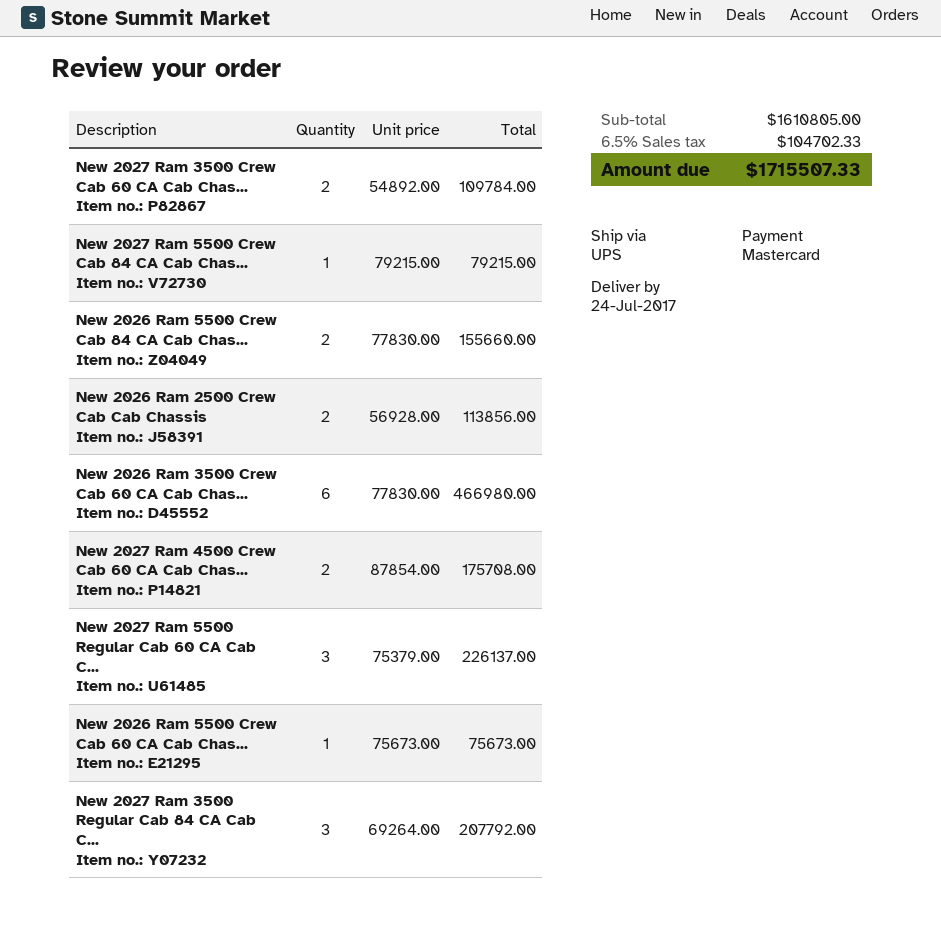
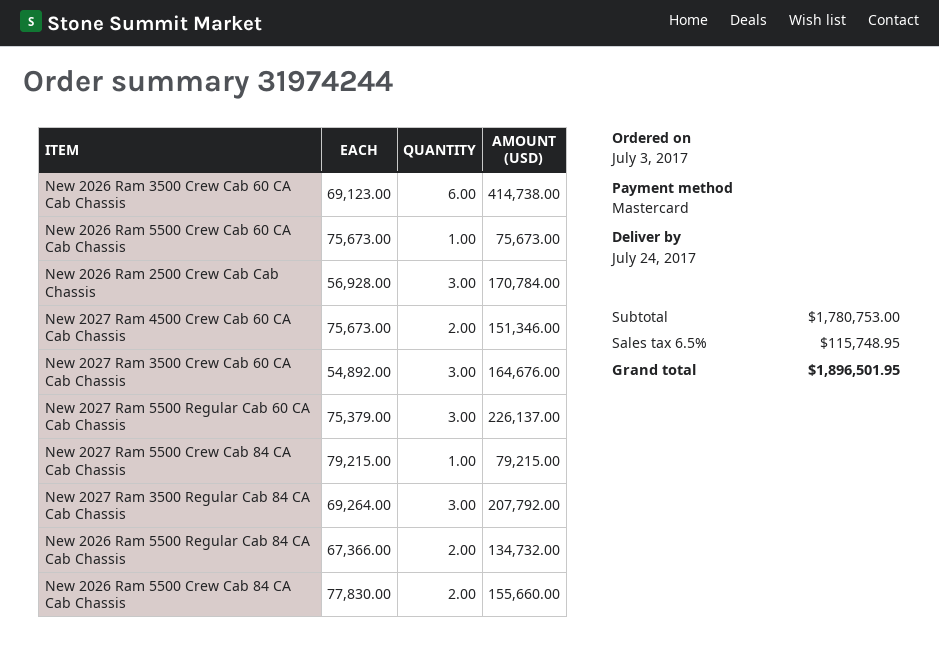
New 2027 Ram 3500 Crew Cab 60 CA Cab Chas...: 2 x 54892.00 = 109784.00 -> 3 x 54892.00 = 164676.00
New 2026 Ram 2500 Crew Cab Cab Chassis: 2 x 56928.00 = 113856.00 -> 3 x 56928.00 = 170784.00
New 2026 Ram 3500 Crew Cab 60 CA Cab Chas...: 6 x 77830.00 = 466980.00 -> 6 x 69123.00 = 414738.00
New 2027 Ram 4500 Crew Cab 60 CA Cab Chas...: 2 x 87854.00 = 175708.00 -> 2 x 75673.00 = 151346.00
New 2026 Ram 5500 Regular Cab 84 CA Cab Chassis: none -> 2 x 67366.00 = 134732.00
subtotal: 1610805.00 -> 1780753.00
tax: 6.5% = 104702.33 -> 6.5% = 115748.95
total: 1715507.33 -> 1896501.95

